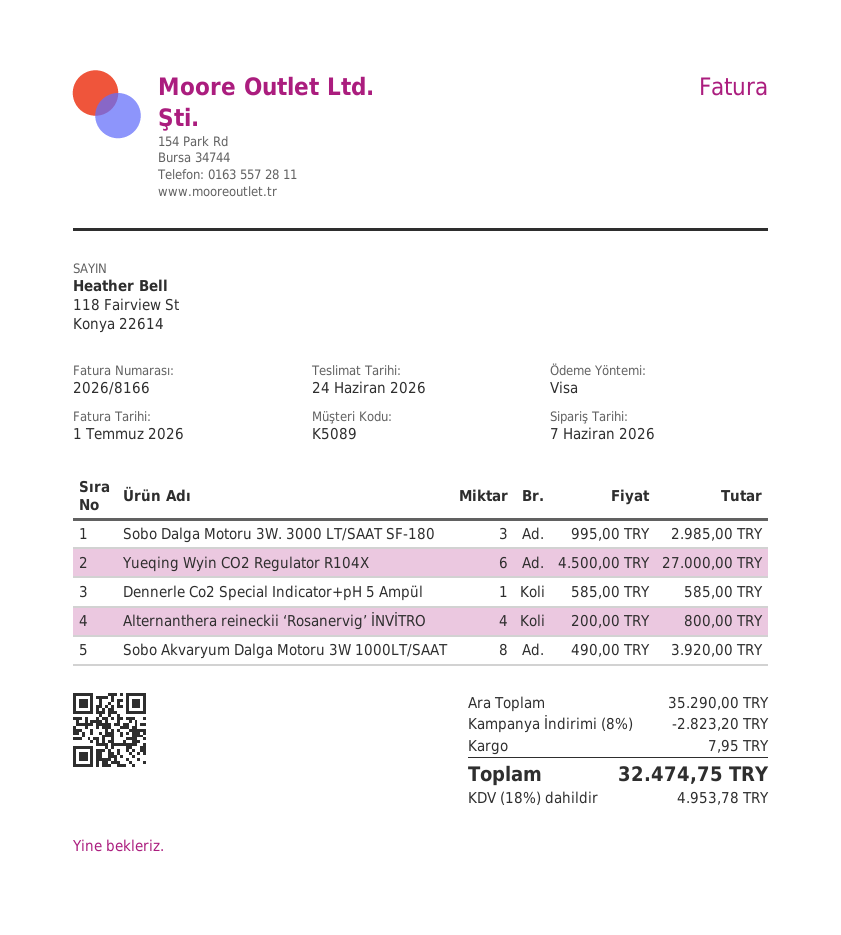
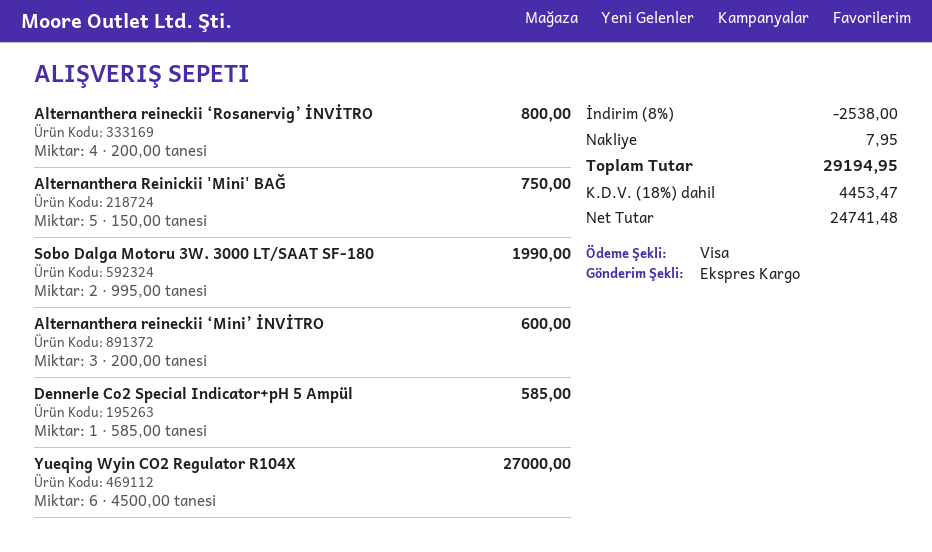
Sobo Dalga Motoru 3W. 3000 LT/SAAT SF-180: 3 x 995.00 = 2985.00 -> 2 x 995.00 = 1990.00
Sobo Akvaryum Dalga Motoru 3W 1000LT/SAAT: 8 x 490.00 = 3920.00 -> none
Alternanthera Reinickii 'Mini' BAĞ: none -> 5 x 150.00 = 750.00
Alternanthera reineckii ‘Mini’ İNVİTRO: none -> 3 x 200.00 = 600.00
discount: 8% = 2823.20 -> 8% = 2538.00
tax: 18% = 4953.78 -> 18% = 4453.47
total: 32474.75 -> 29194.95

